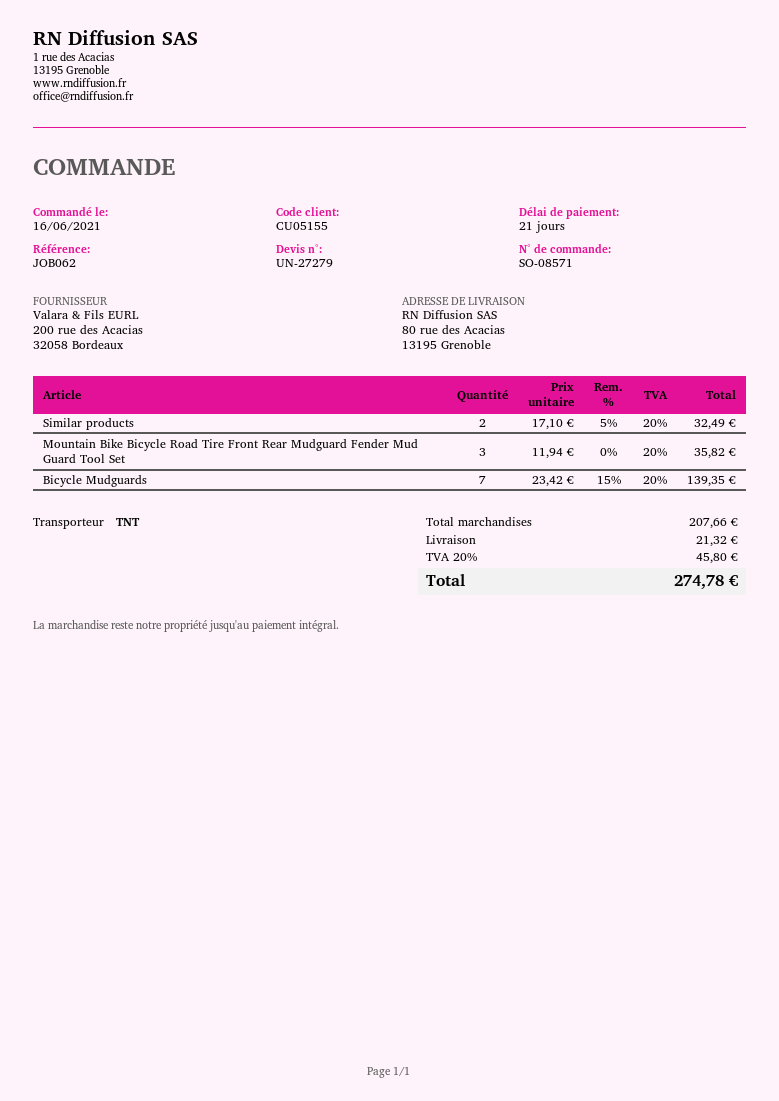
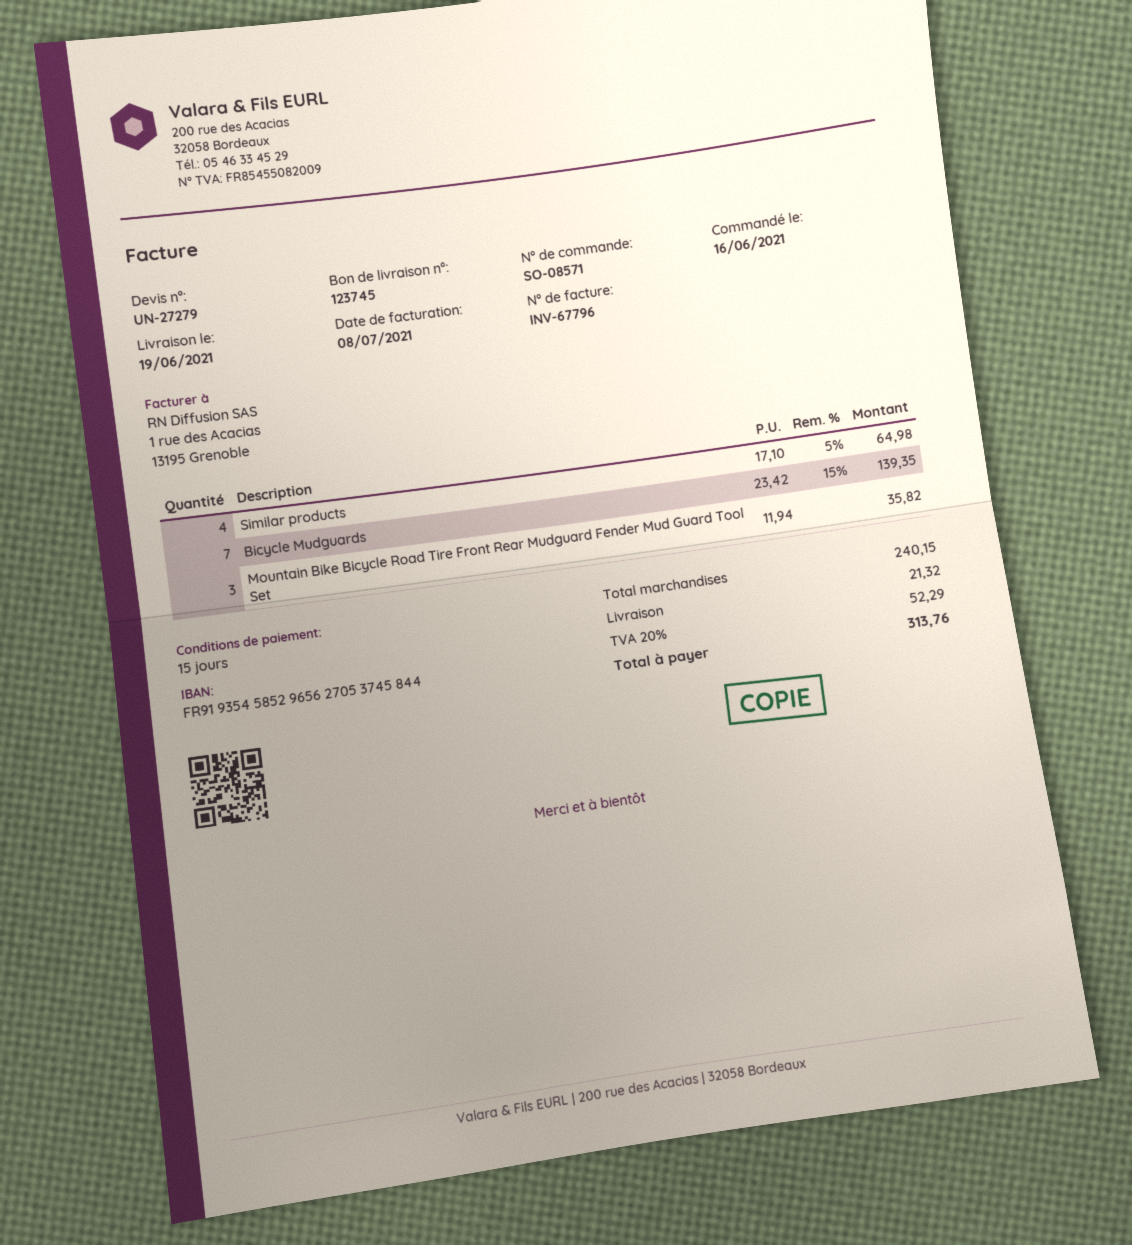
payment terms: 21 days -> 15 days
Similar products: 2 x 17.10 - 5% = 32.49 -> 4 x 17.10 - 5% = 64.98
subtotal: 207.66 -> 240.15
tax: 20% = 45.80 -> 20% = 52.29
total: 274.78 -> 313.76

